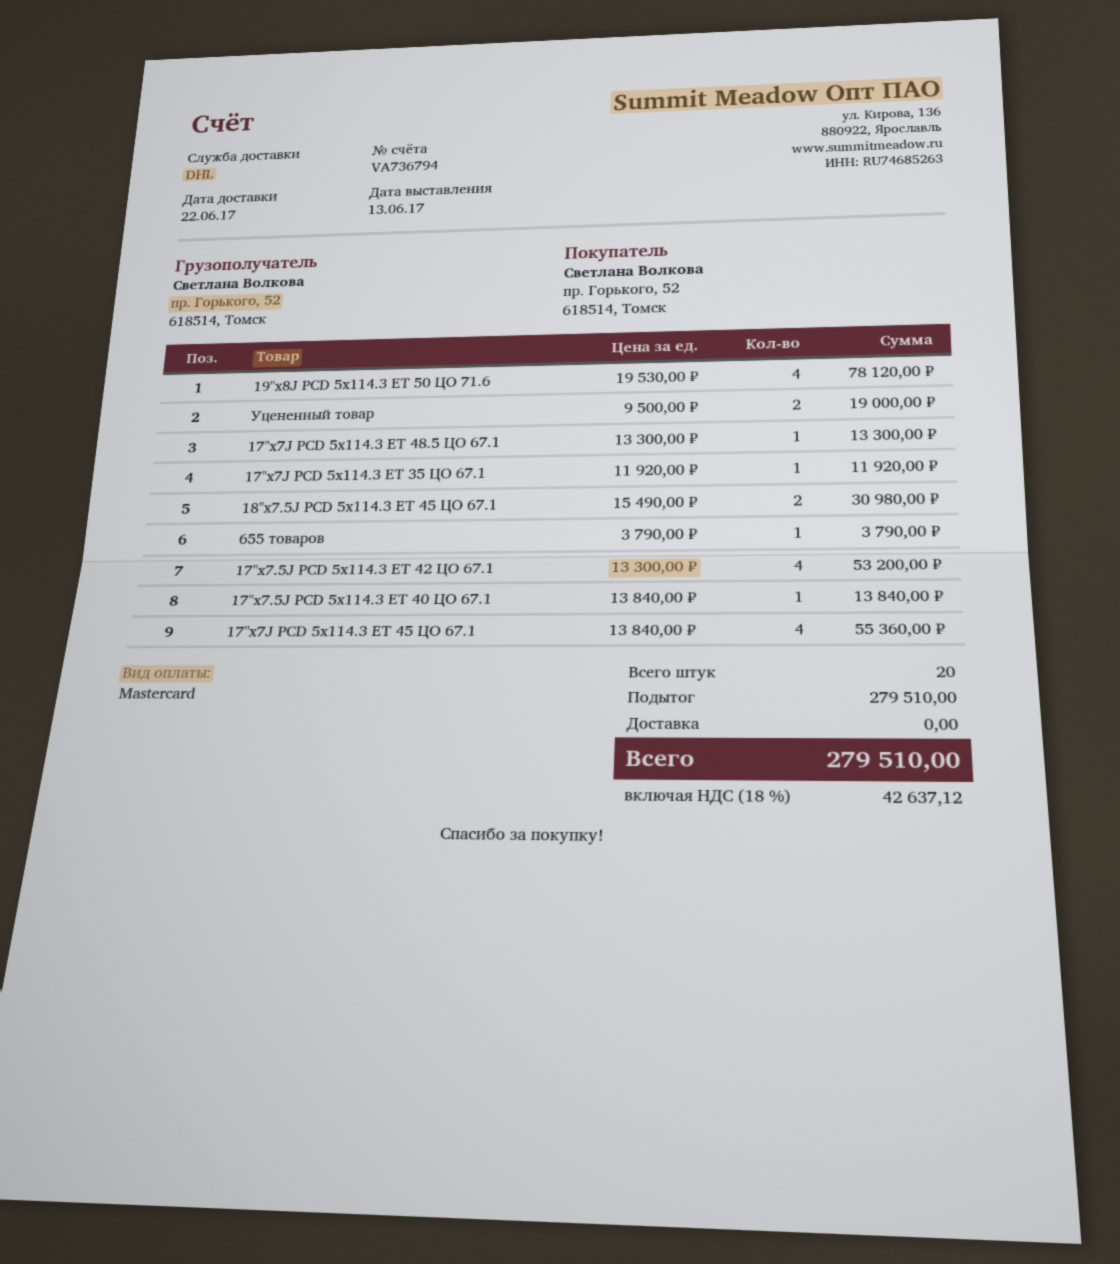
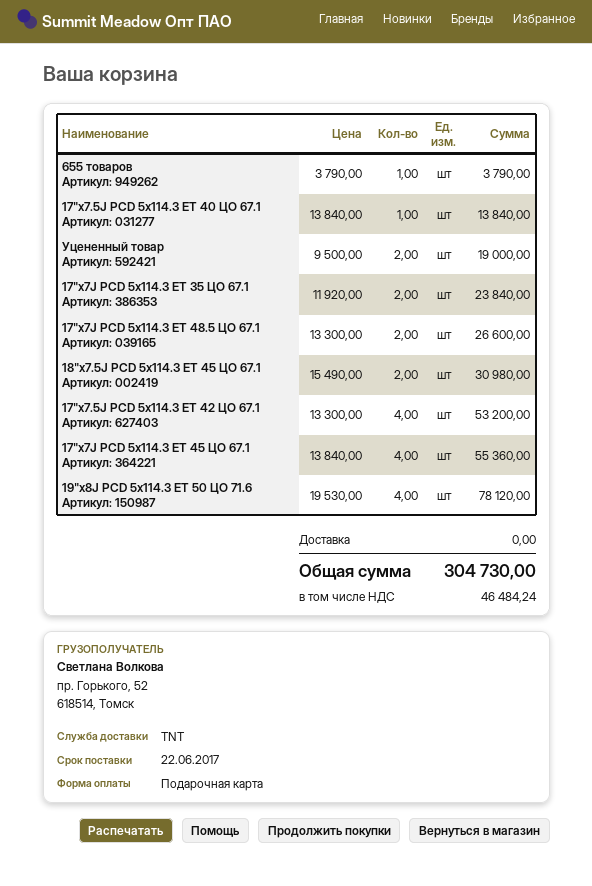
payment method: Mastercard -> gift card
shipping method: DHL -> TNT
17"x7J PCD 5x114.3 ЕТ 48.5 ЦО 67.1: 1 x 13300.00 = 13300.00 -> 2 x 13300.00 = 26600.00
17"x7J PCD 5x114.3 ЕТ 35 ЦО 67.1: 1 x 11920.00 = 11920.00 -> 2 x 11920.00 = 23840.00
tax: 42637.12 -> 46484.24
total: 279510.00 -> 304730.00

